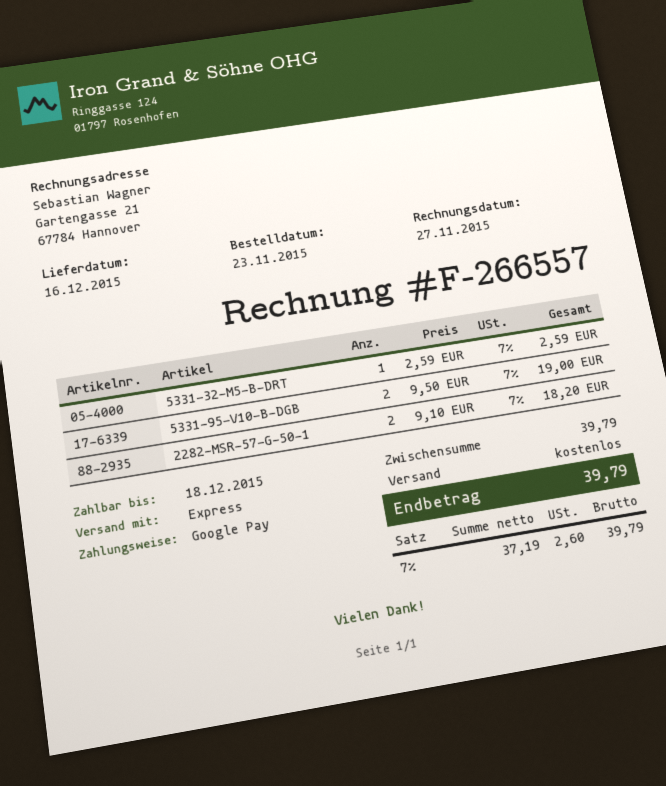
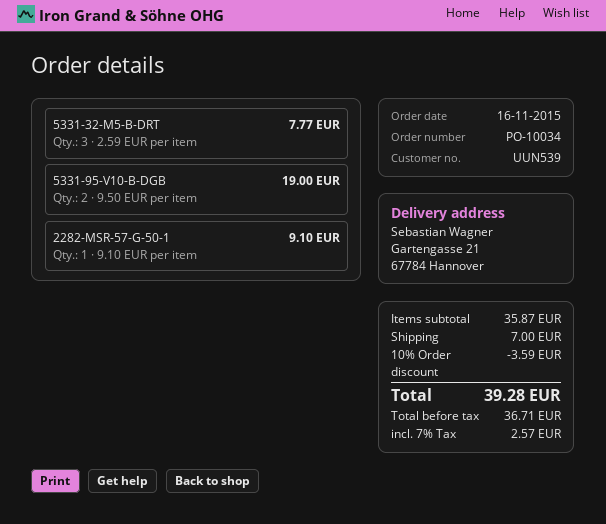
order date: 2015-11-23 -> 2015-11-16
5331-32-M5-B-DRT: 1 x 2.59 = 2.59 -> 3 x 2.59 = 7.77
2282-MSR-57-G-50-1: 2 x 9.10 = 18.20 -> 1 x 9.10 = 9.10
subtotal: 39.79 -> 35.87
discount: none -> 10% = 3.59
shipping: 0.00 -> 7.00
net: 37.19 -> 36.71
tax: 7% = 2.60 -> 7% = 2.57
total: 39.79 -> 39.28

